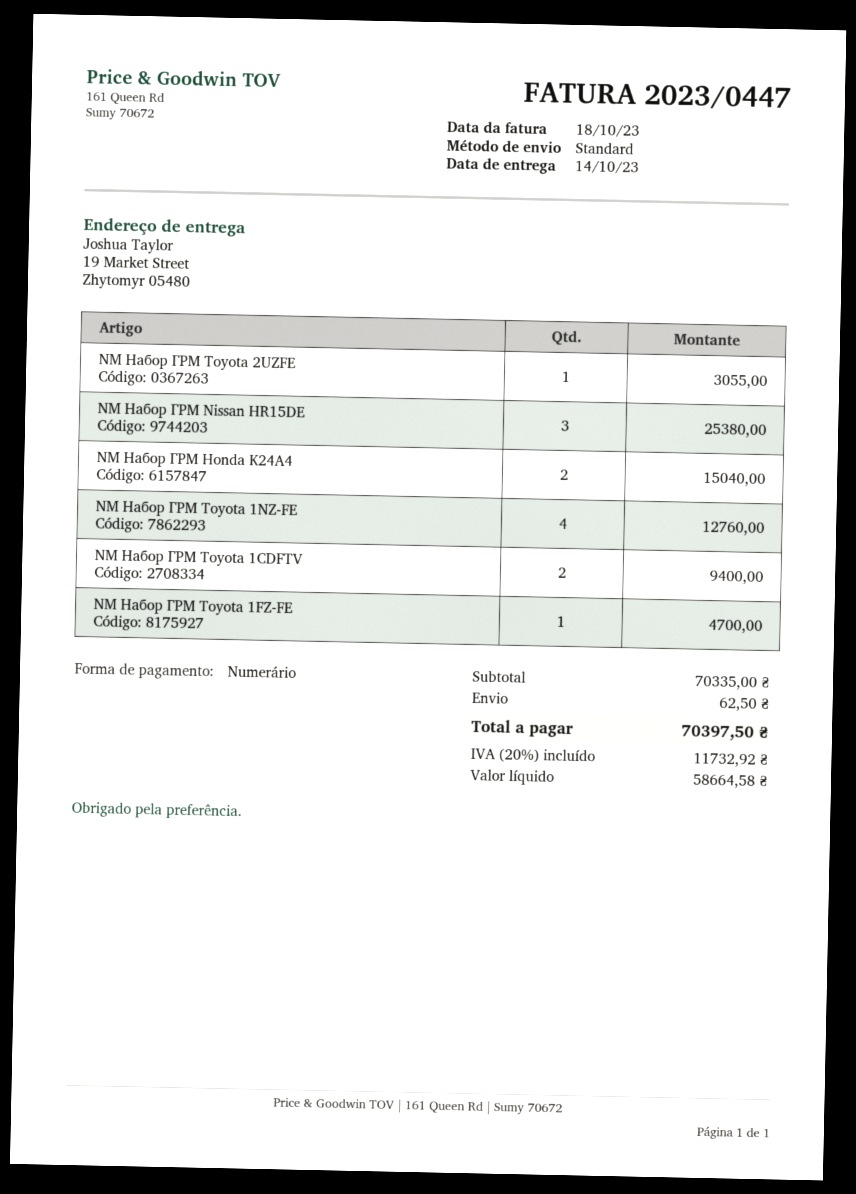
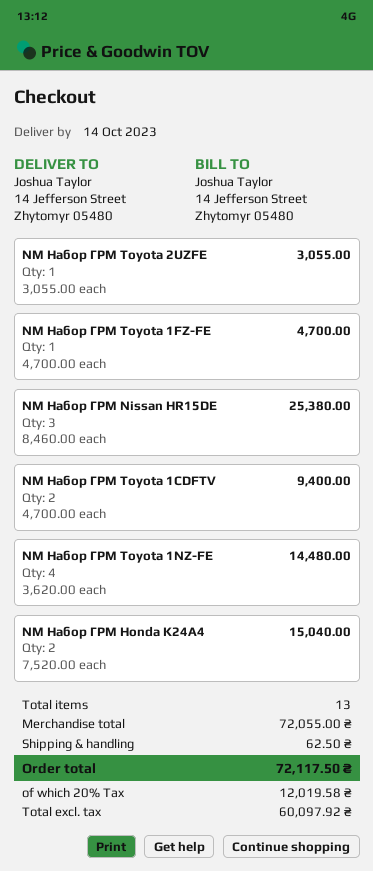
ship to: 19 Market Street, Zhytomyr 05480 -> 14 Jefferson Street, Zhytomyr 05480
NM Набор ГРМ Toyota 1NZ-FE: 4 for 12760.00 -> 4 for 14480.00
subtotal: 70335.00 -> 72055.00
net: 58664.58 -> 60097.92
tax: 20% = 11732.92 -> 20% = 12019.58
total: 70397.50 -> 72117.50

